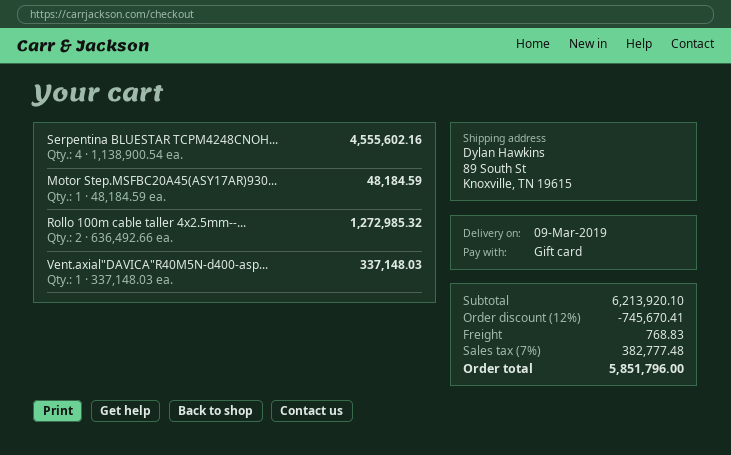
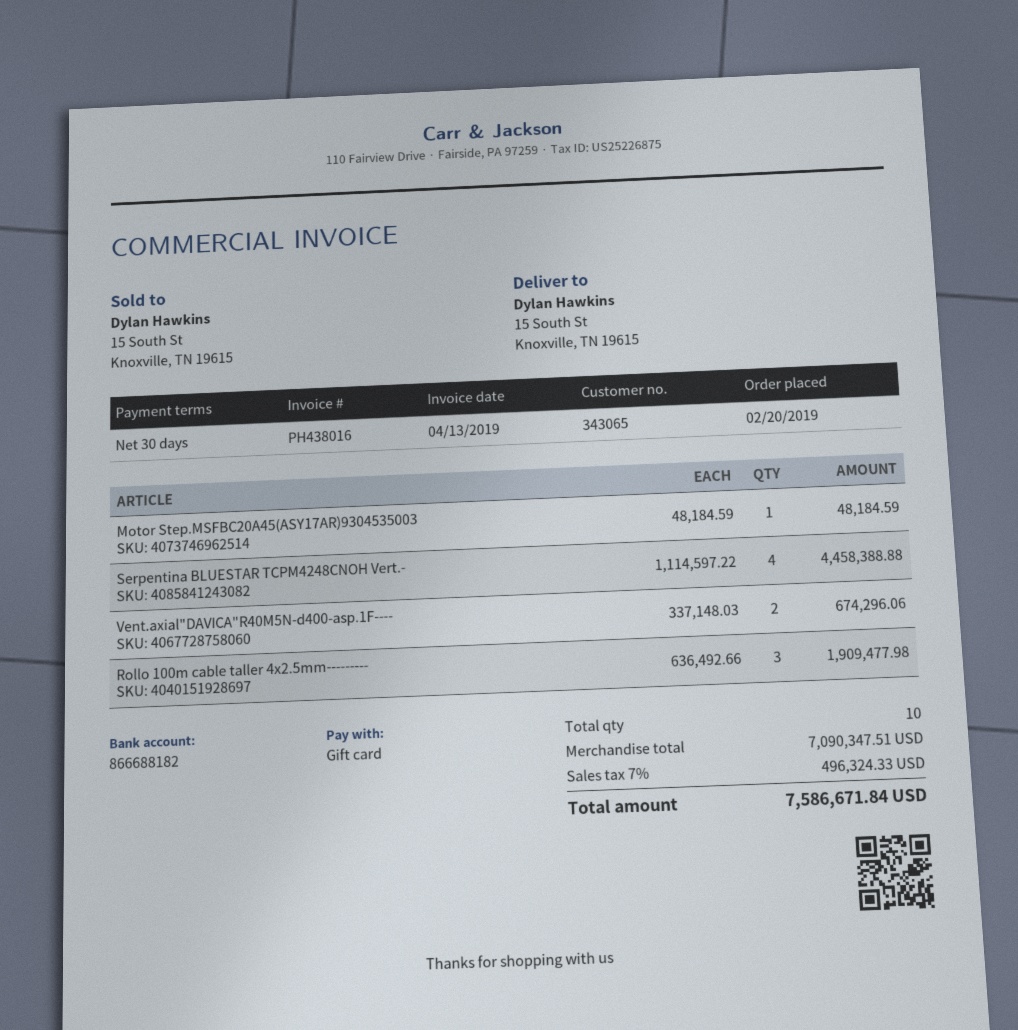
ship to: 89 South St, Knoxville, TN 19615 -> 15 South St, Knoxville, TN 19615
Serpentina BLUESTAR TCPM4248CNOH...: 4 x 1138900.54 = 4555602.16 -> 4 x 1114597.22 = 4458388.88
Rollo 100m cable taller 4x2.5mm--...: 2 x 636492.66 = 1272985.32 -> 3 x 636492.66 = 1909477.98
Vent.axial"DAVICA"R40M5N-d400-asp...: 1 x 337148.03 = 337148.03 -> 2 x 337148.03 = 674296.06
subtotal: 6213920.10 -> 7090347.51
discount: 12% = 745670.41 -> none
shipping: 768.83 -> none
tax: 7% = 382777.48 -> 7% = 496324.33
total: 5851796.00 -> 7586671.84

